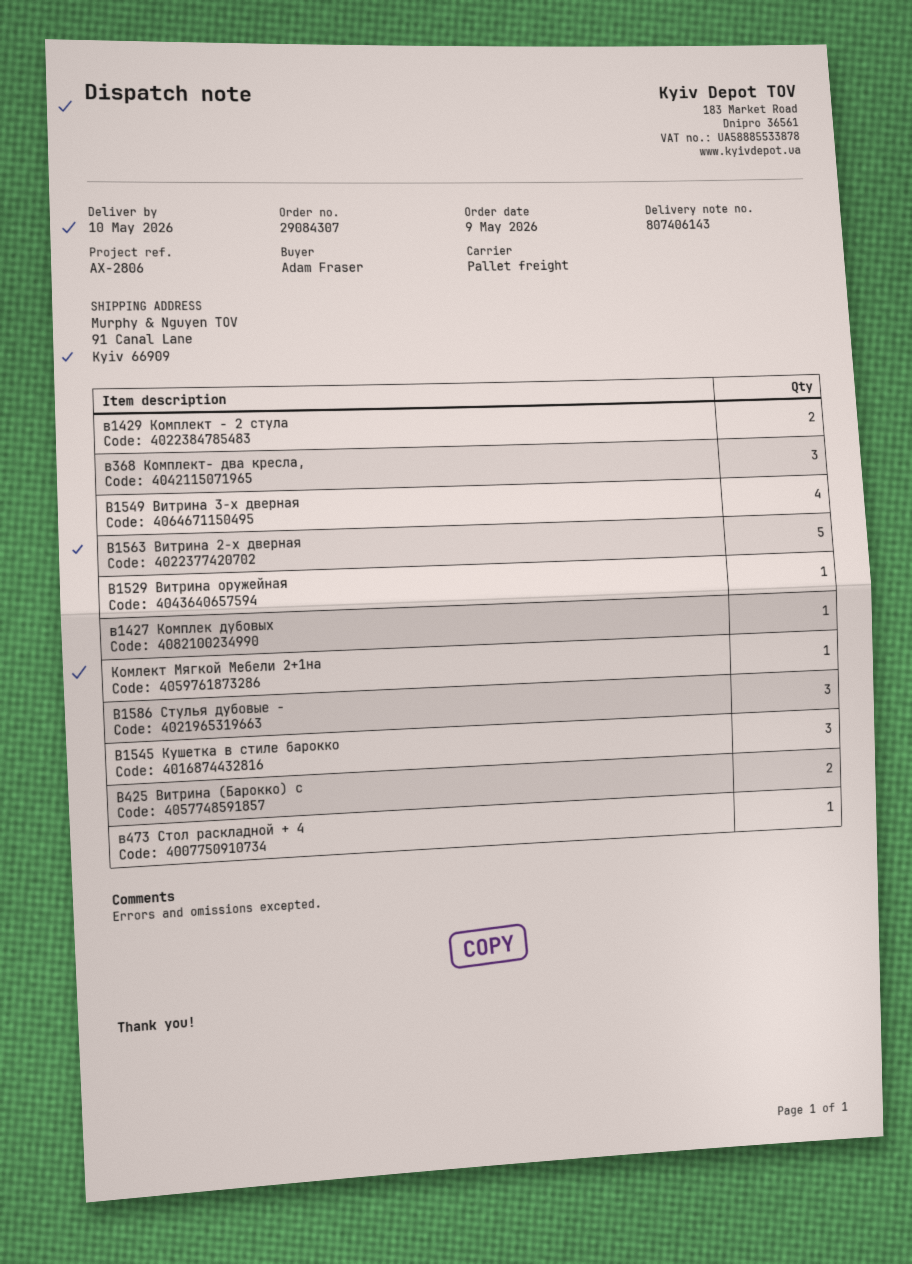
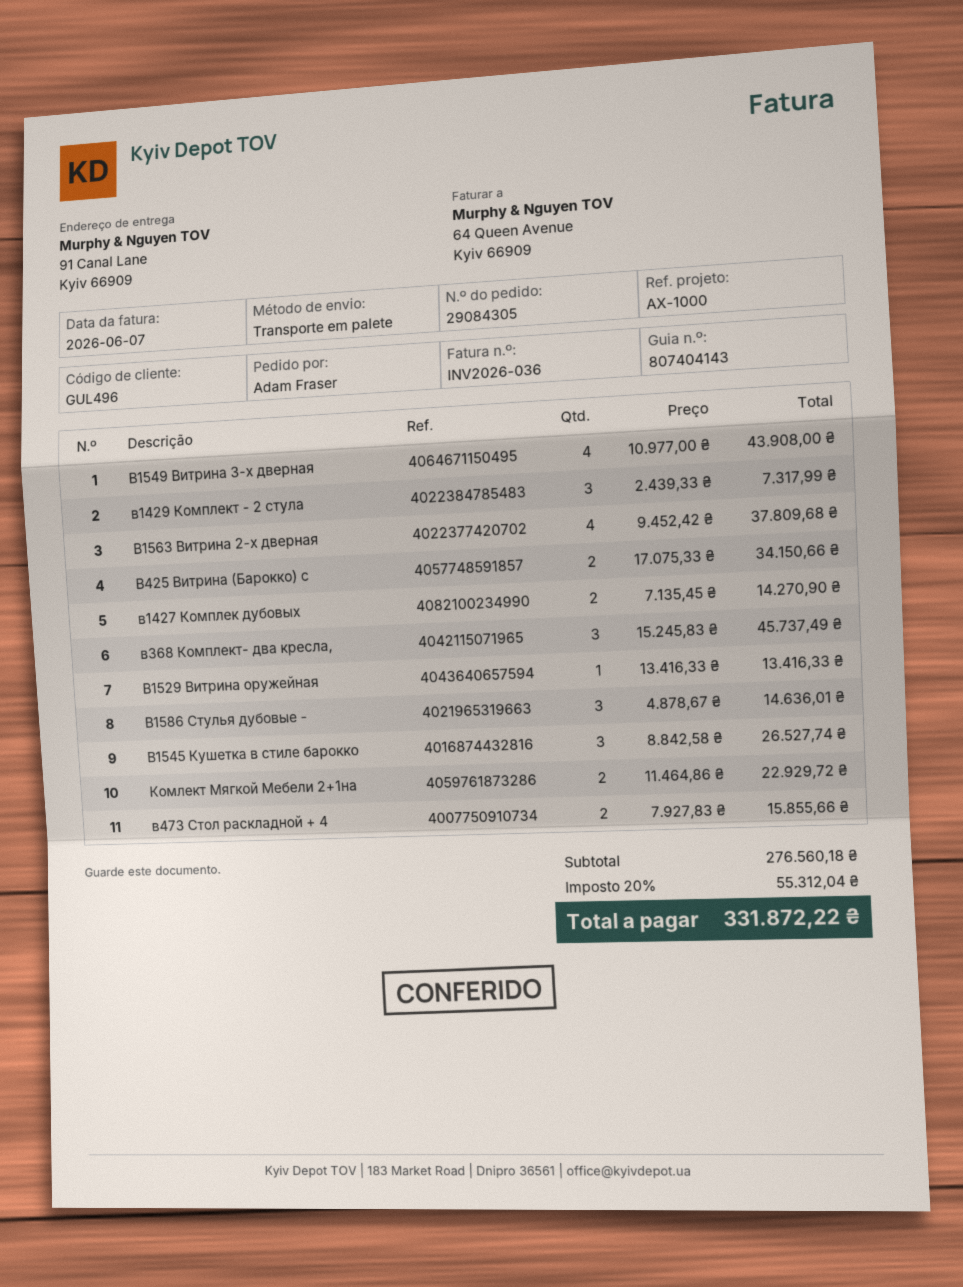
order number: 29084307 -> 29084305
delivery note number: 807406143 -> 807404143
reference: AX-2806 -> AX-1000
в1429 Комплект - 2 стула: 2 -> 3
В1563 Витрина 2-х дверная: 5 -> 4
в1427 Комплек дубовых: 1 -> 2
Комлект Мягкой Мебели 2+1на: 1 -> 2
в473 Стол раскладной + 4: 1 -> 2

